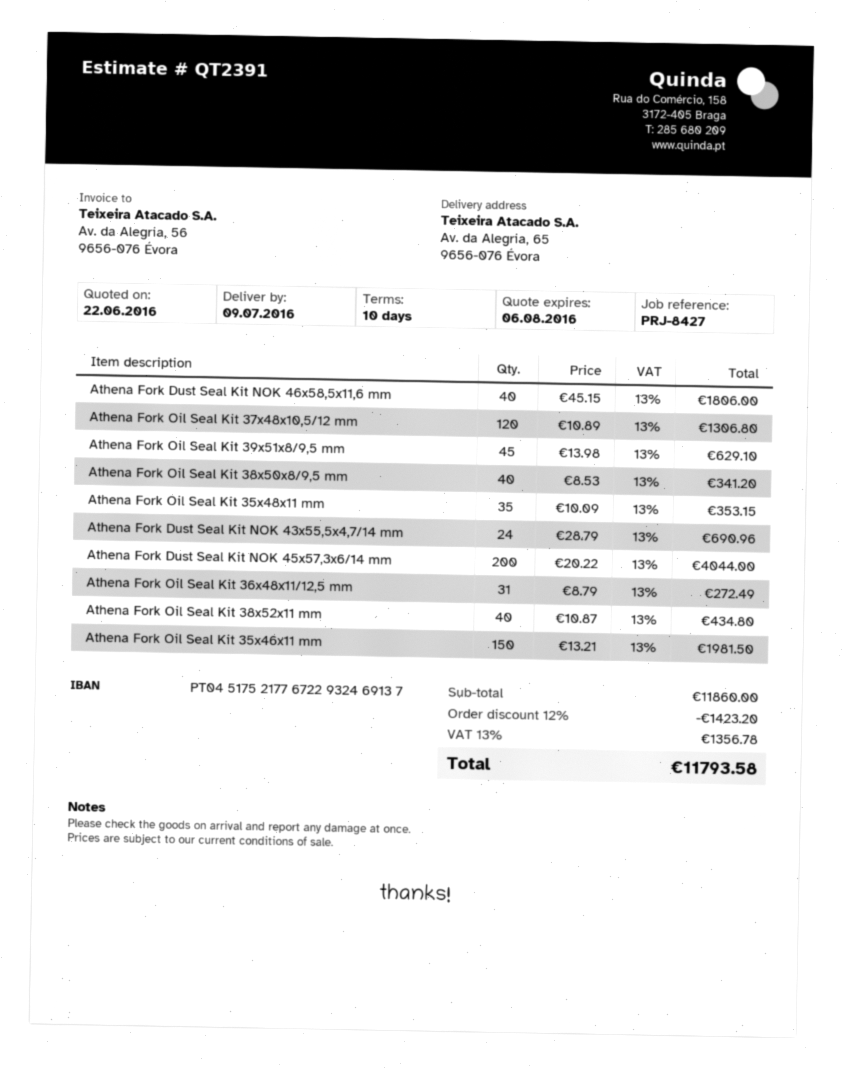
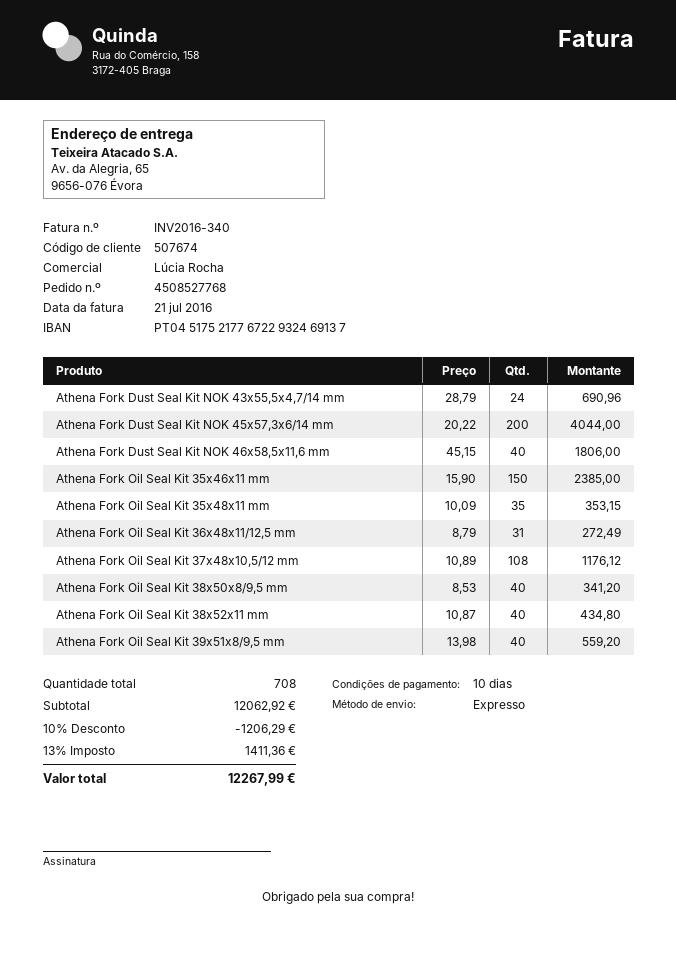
Athena Fork Oil Seal Kit 37x48x10,5/12 mm: 120 x 10.89 = 1306.80 -> 108 x 10.89 = 1176.12
Athena Fork Oil Seal Kit 39x51x8/9,5 mm: 45 x 13.98 = 629.10 -> 40 x 13.98 = 559.20
Athena Fork Oil Seal Kit 35x46x11 mm: 150 x 13.21 = 1981.50 -> 150 x 15.90 = 2385.00
subtotal: 11860.00 -> 12062.92
discount: 12% = 1423.20 -> 10% = 1206.29
tax: 13% = 1356.78 -> 13% = 1411.36
total: 11793.58 -> 12267.99

